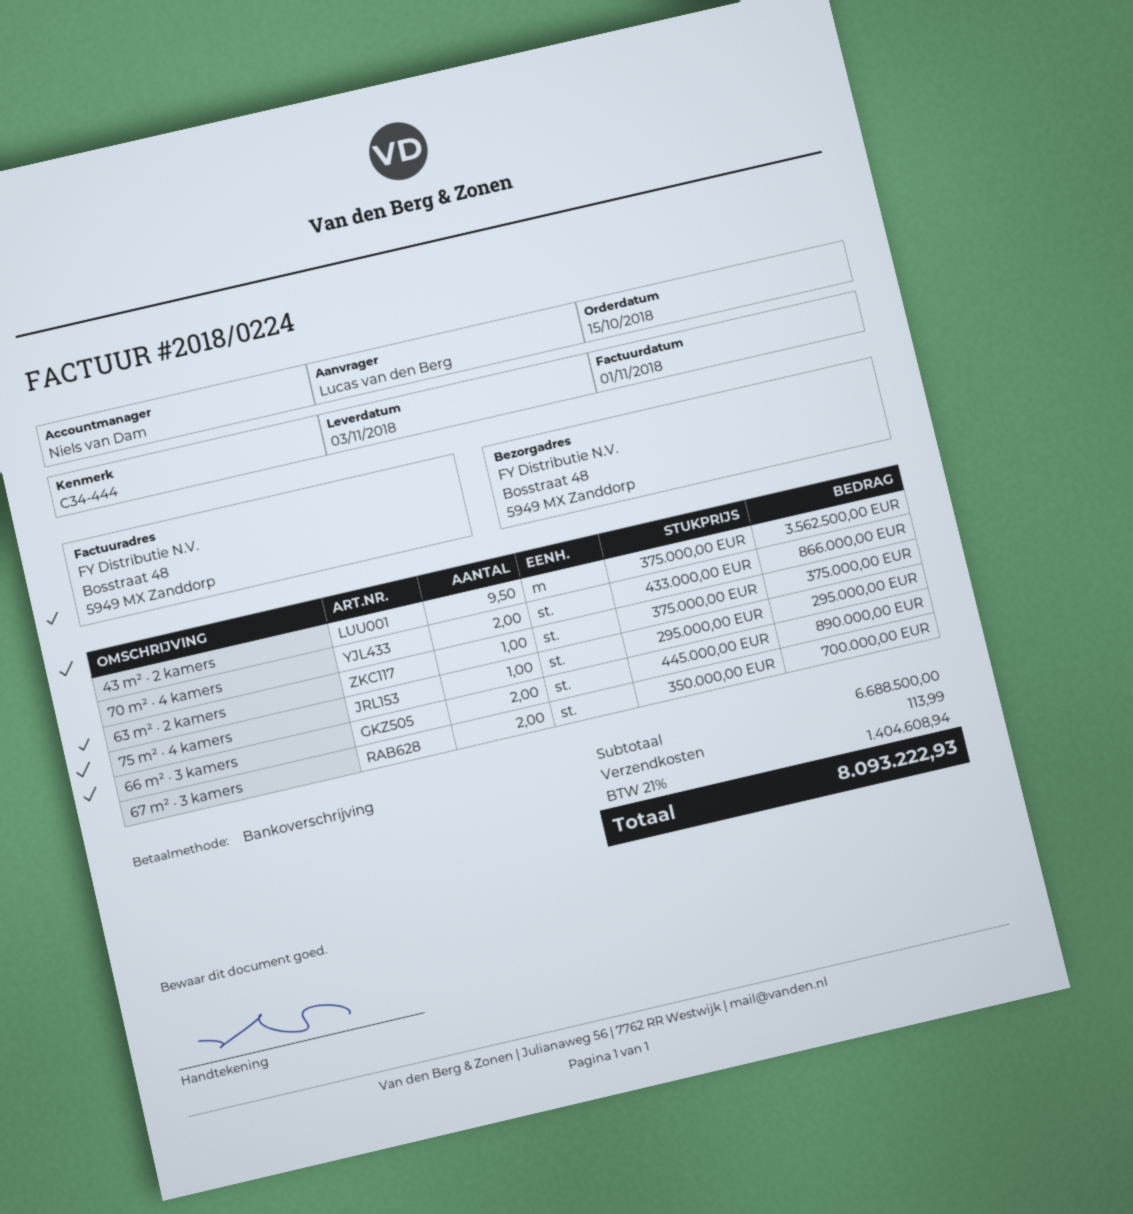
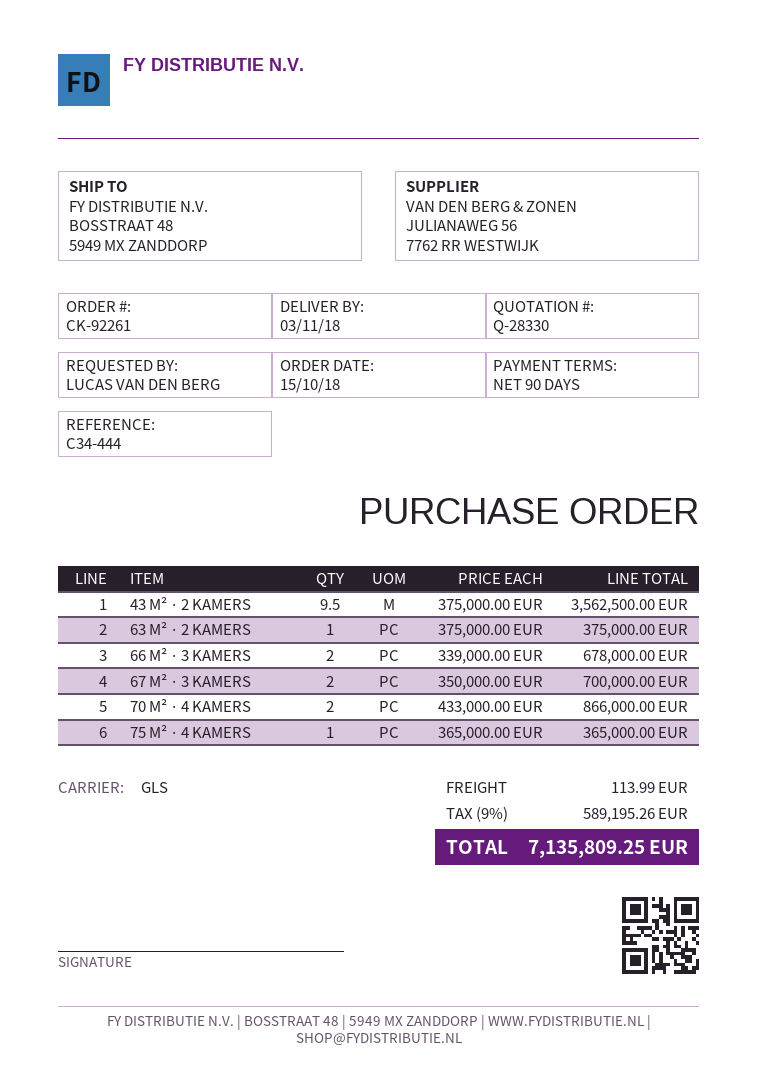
75 m² · 4 kamers: 1 x 295000.00 = 295000.00 -> 1 x 365000.00 = 365000.00
66 m² · 3 kamers: 2 x 445000.00 = 890000.00 -> 2 x 339000.00 = 678000.00
tax: 21% = 1404608.94 -> 9% = 589195.26
total: 8093222.93 -> 7135809.25

